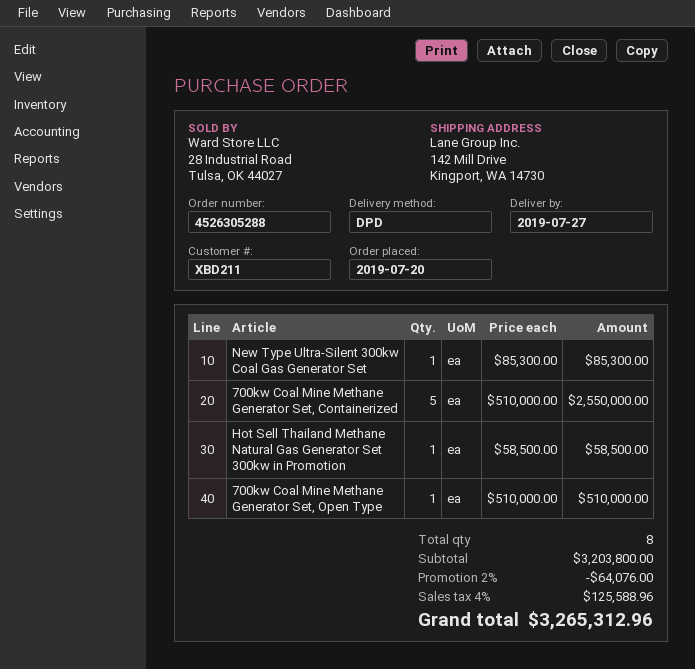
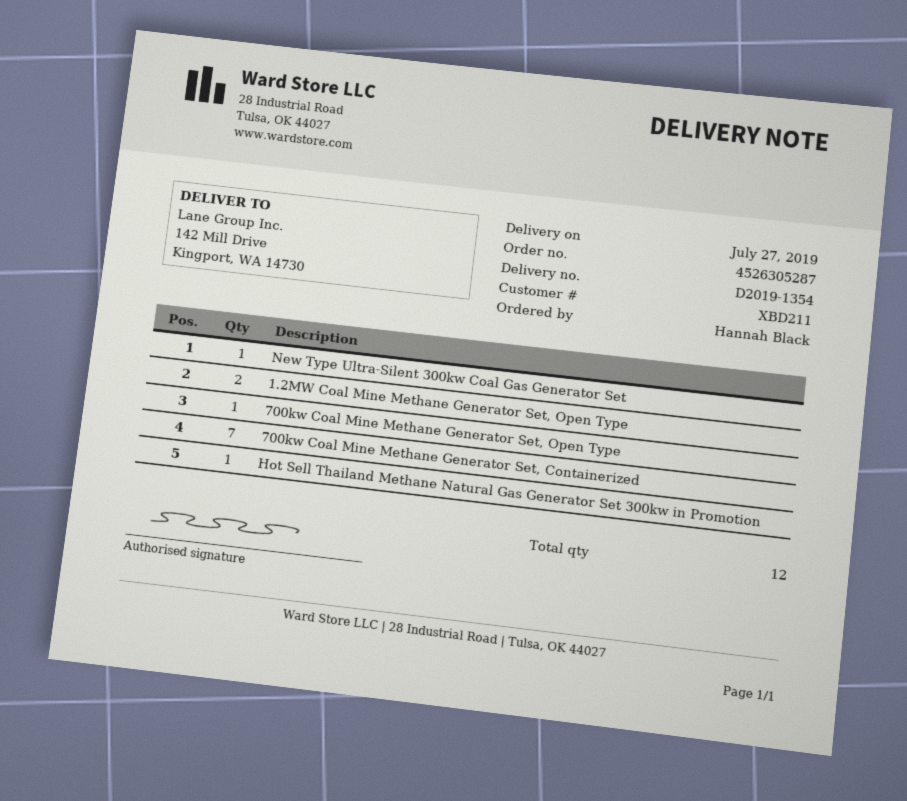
order number: 4526305288 -> 4526305287
700kw Coal Mine Methane Generator Set, Containerized: 5 -> 7
1.2MW Coal Mine Methane Generator Set, Open Type: none -> 2
total quantity: 8 -> 12

